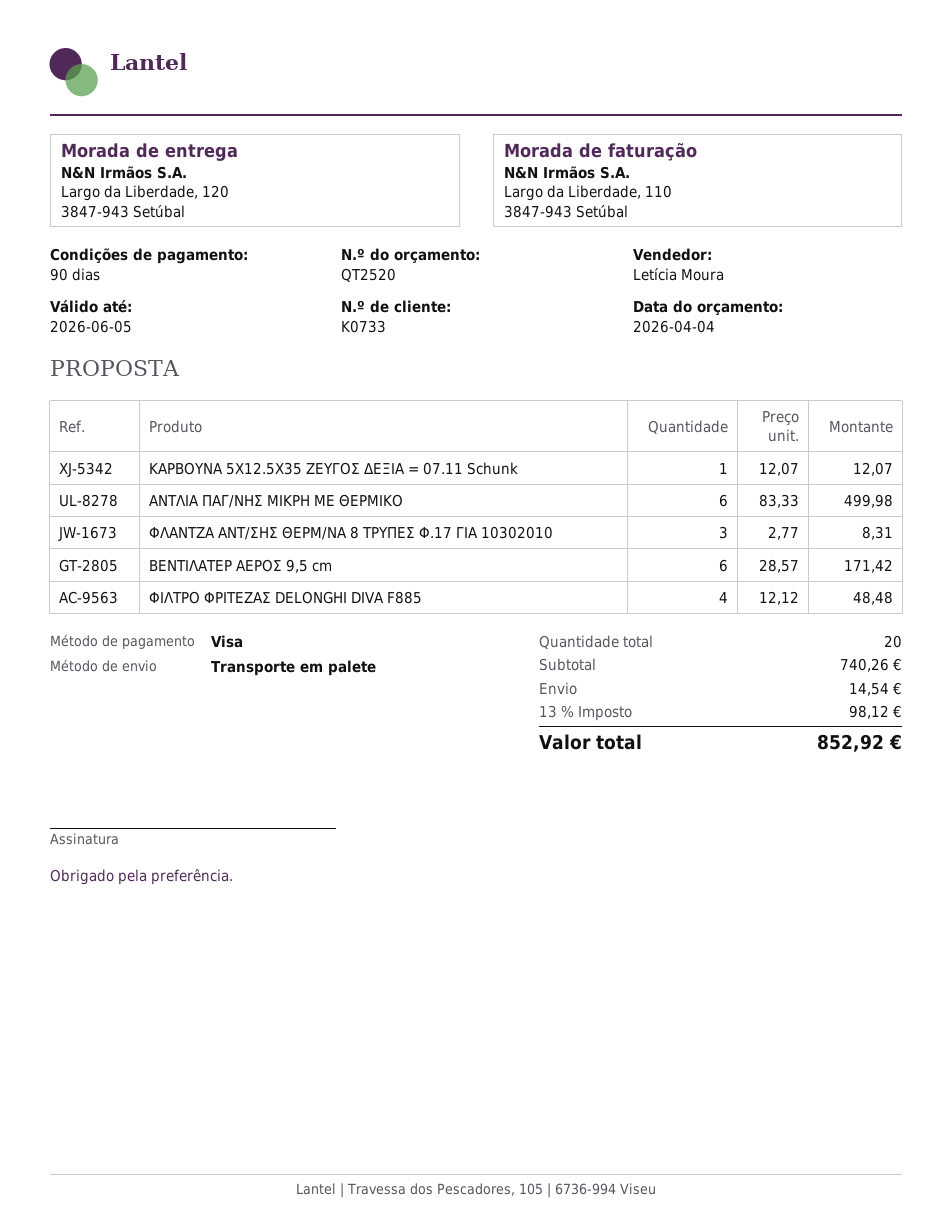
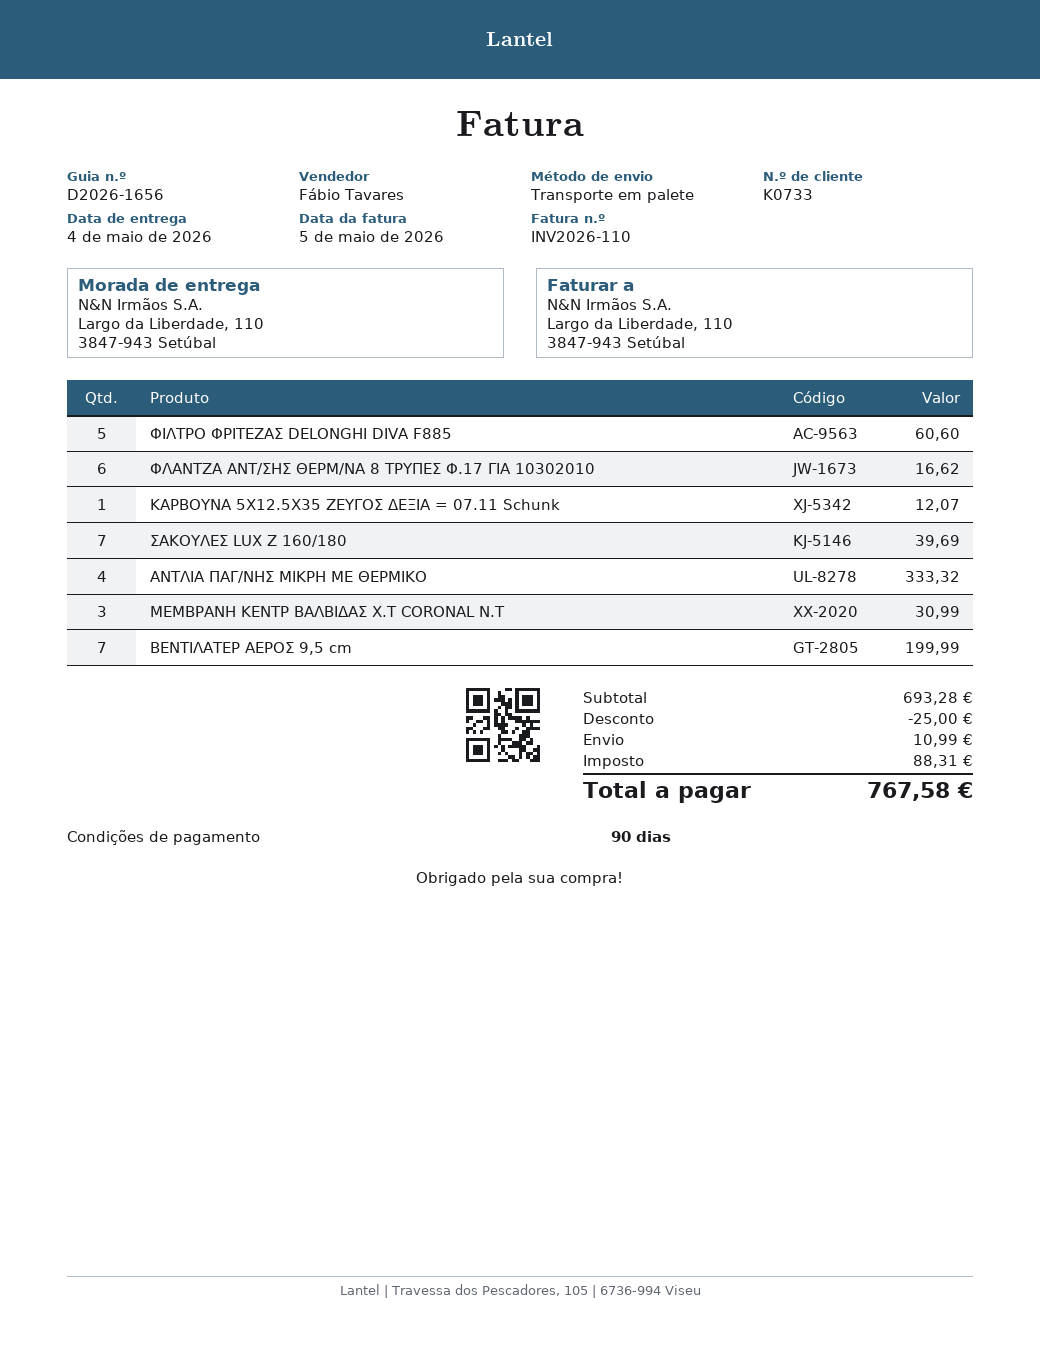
sales rep: Letícia Moura -> Fábio Tavares
ship to: Largo da Liberdade, 120, 3847-943 Setúbal -> Largo da Liberdade, 110, 3847-943 Setúbal
ΑΝΤΛΙΑ ΠΑΓ/ΝΗΣ ΜΙΚΡΗ ME ΘΕΡΜΙΚΟ: 6 for 499.98 -> 4 for 333.32
ΦΛΑΝΤΖΑ ΑΝΤ/ΣΗΣ ΘΕΡΜ/ΝΑ 8 ΤΡΥΠΕΣ Φ.17 ΓΙΑ 10302010: 3 for 8.31 -> 6 for 16.62
ΒΕΝΤΙΛΑΤΕΡ ΑΕΡΟΣ 9,5 cm: 6 for 171.42 -> 7 for 199.99
ΦΙΛΤΡΟ ΦΡΙΤΕΖΑΣ DELONGHI DIVA F885: 4 for 48.48 -> 5 for 60.60
ΣΑΚΟΥΛΕΣ LUX Z 160/180: none -> 7 for 39.69
ΜΕΜΒΡΑΝΗ ΚΕΝΤΡ ΒΑΛΒΙΔΑΣ Χ.Τ CORONAL N.T: none -> 3 for 30.99
subtotal: 740.26 -> 693.28
discount: none -> 25.00
shipping: 14.54 -> 10.99
tax: 98.12 -> 88.31
total: 852.92 -> 767.58

